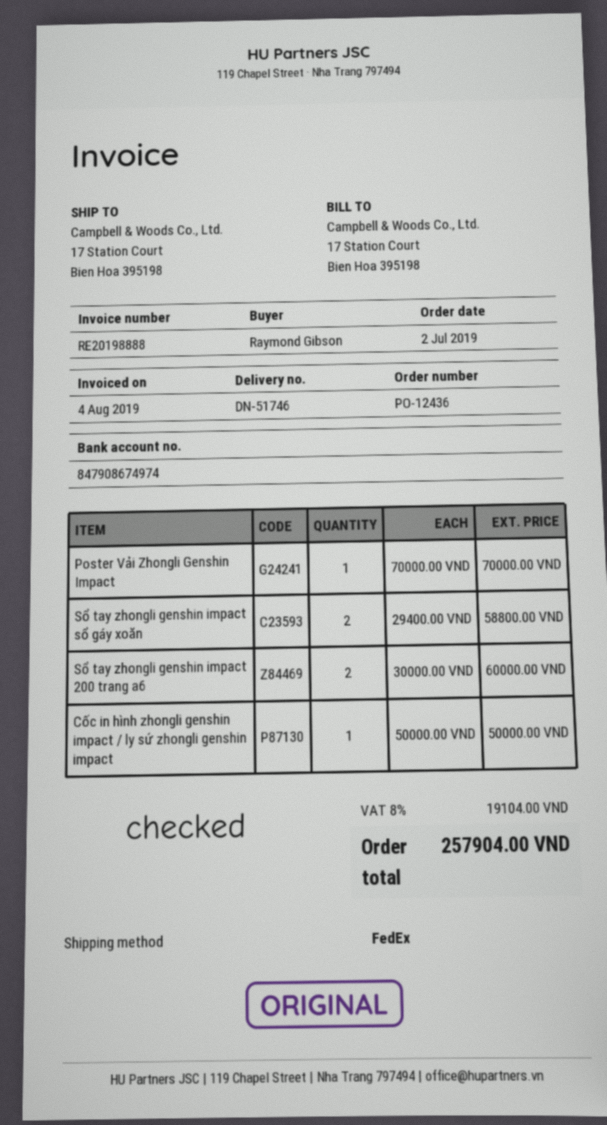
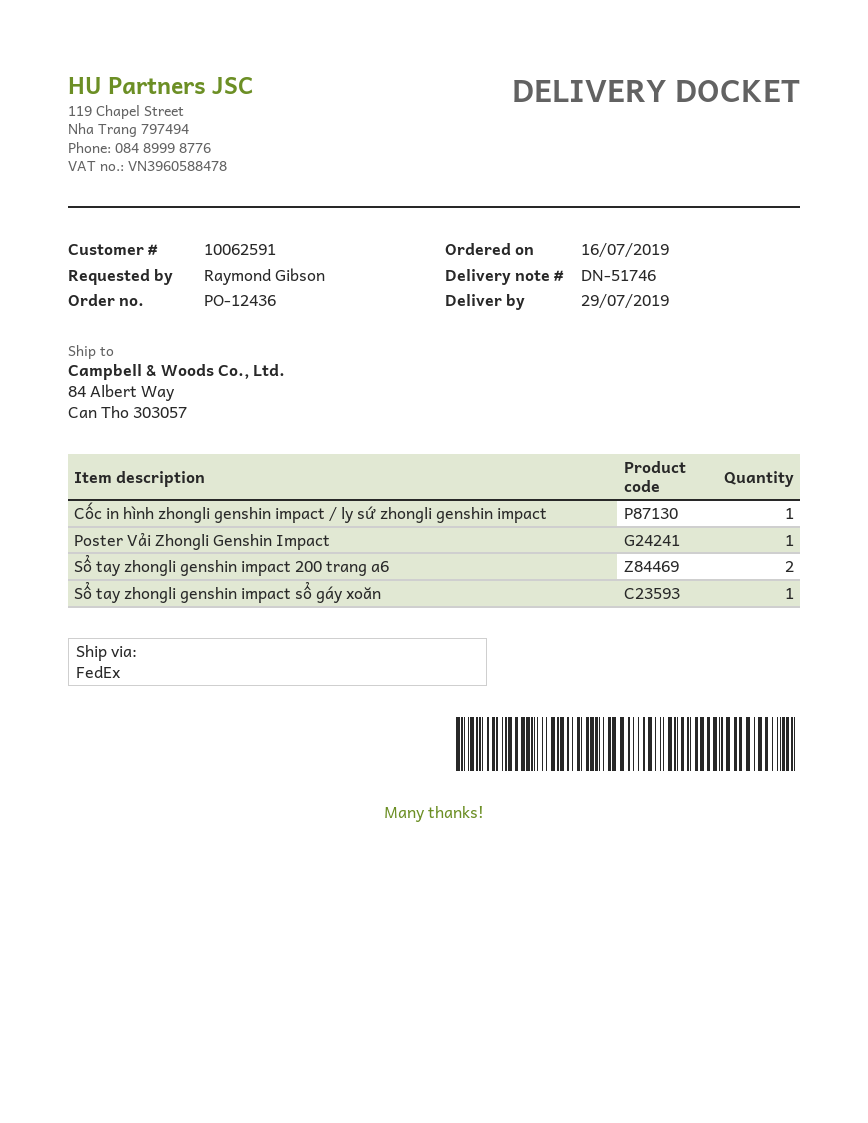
order date: 2019-07-02 -> 2019-07-16
ship to: 17 Station Court, Bien Hoa 395198 -> 84 Albert Way, Can Tho 303057
Sổ tay zhongli genshin impact sổ gáy xoăn: 2 -> 1

